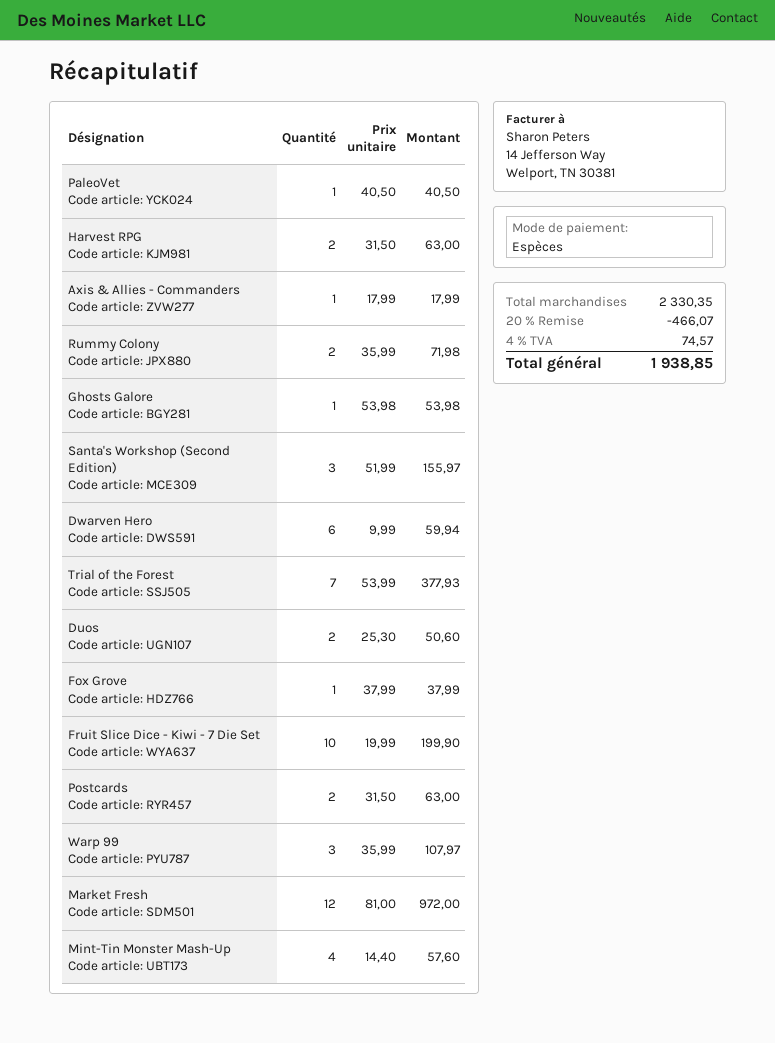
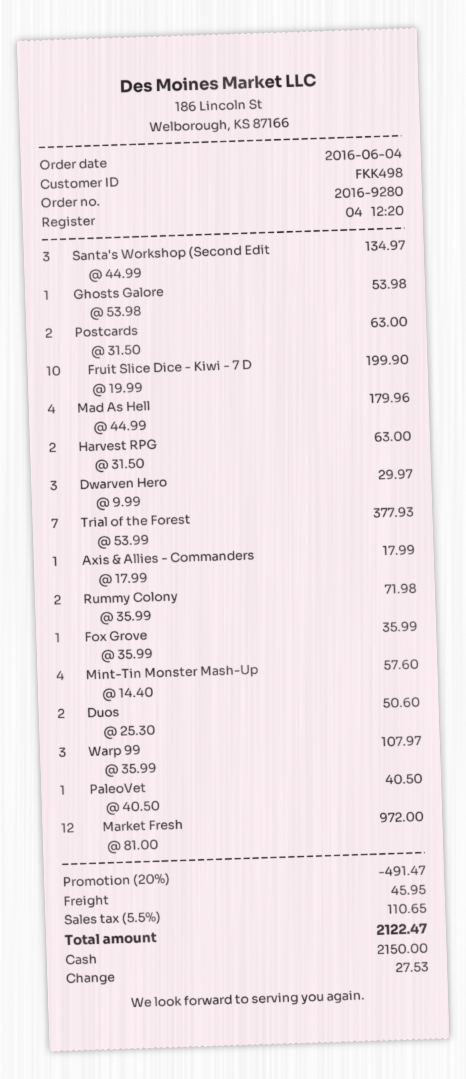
Santa's Workshop (Second Edition): 3 x 51.99 = 155.97 -> 3 x 44.99 = 134.97
Dwarven Hero: 6 x 9.99 = 59.94 -> 3 x 9.99 = 29.97
Fox Grove: 1 x 37.99 = 37.99 -> 1 x 35.99 = 35.99
Mad As Hell: none -> 4 x 44.99 = 179.96
discount: 20% = 466.07 -> 20% = 491.47
shipping: none -> 45.95
tax: 4% = 74.57 -> 5.5% = 110.65
total: 1938.85 -> 2122.47

